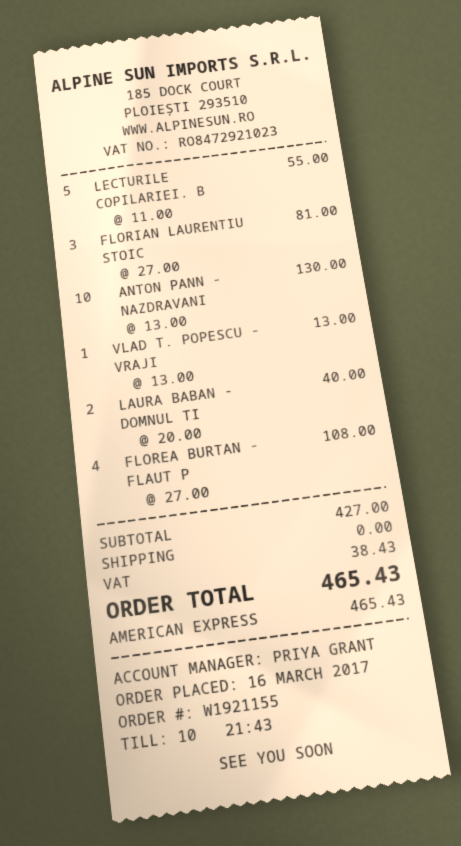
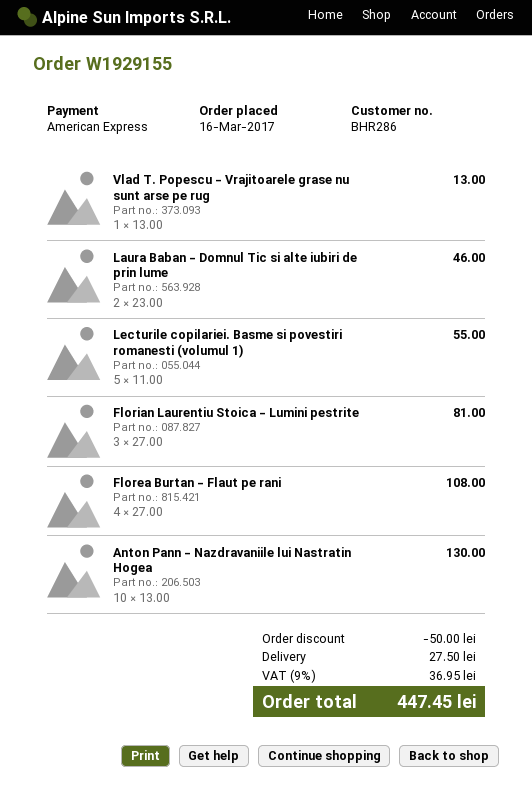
order number: W1921155 -> W1929155
LAURA BABAN - DOMNUL TI: 2 x 20.00 = 40.00 -> 2 x 23.00 = 46.00
discount: none -> 50.00
shipping: 0.00 -> 27.50
tax: 38.43 -> 36.95
total: 465.43 -> 447.45

